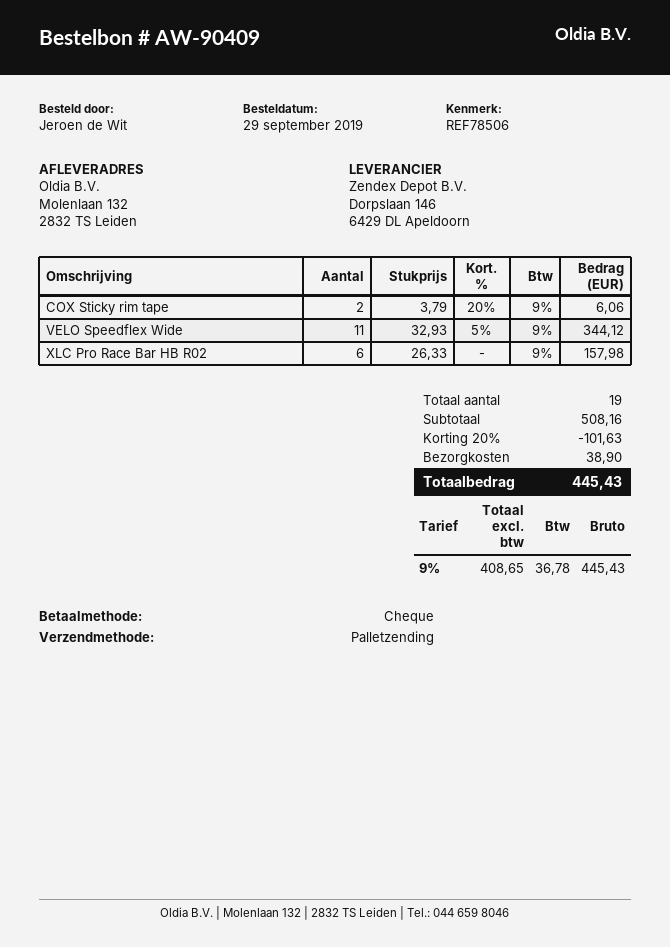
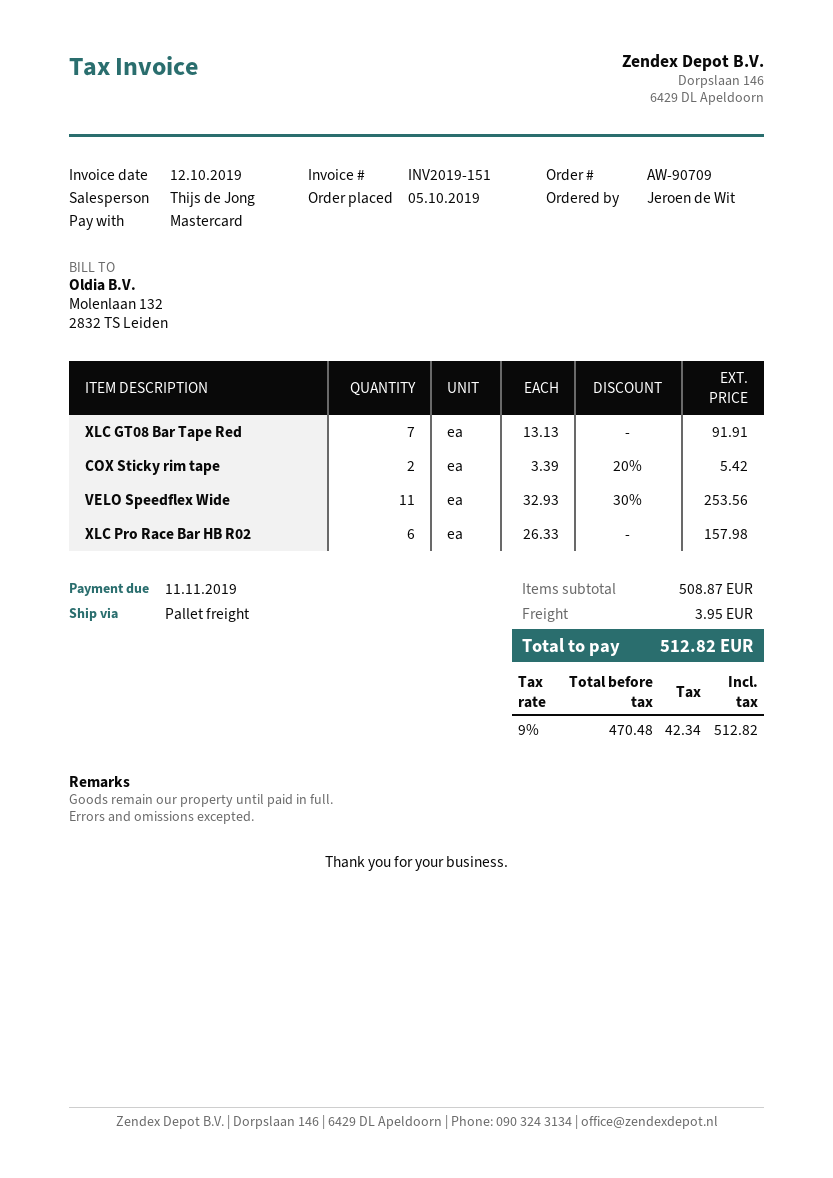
order number: AW-90409 -> AW-90709
order date: 2019-09-29 -> 2019-10-05
payment method: cheque -> Mastercard
COX Sticky rim tape: 2 x 3.79 - 20% = 6.06 -> 2 x 3.39 - 20% = 5.42
VELO Speedflex Wide: 11 x 32.93 - 5% = 344.12 -> 11 x 32.93 - 30% = 253.56
XLC GT08 Bar Tape Red: none -> 7 x 13.13 = 91.91
subtotal: 508.16 -> 508.87
discount: 20% = 101.63 -> none
shipping: 38.90 -> 3.95
net: 408.65 -> 470.48
tax: 9% = 36.78 -> 9% = 42.34
total: 445.43 -> 512.82

